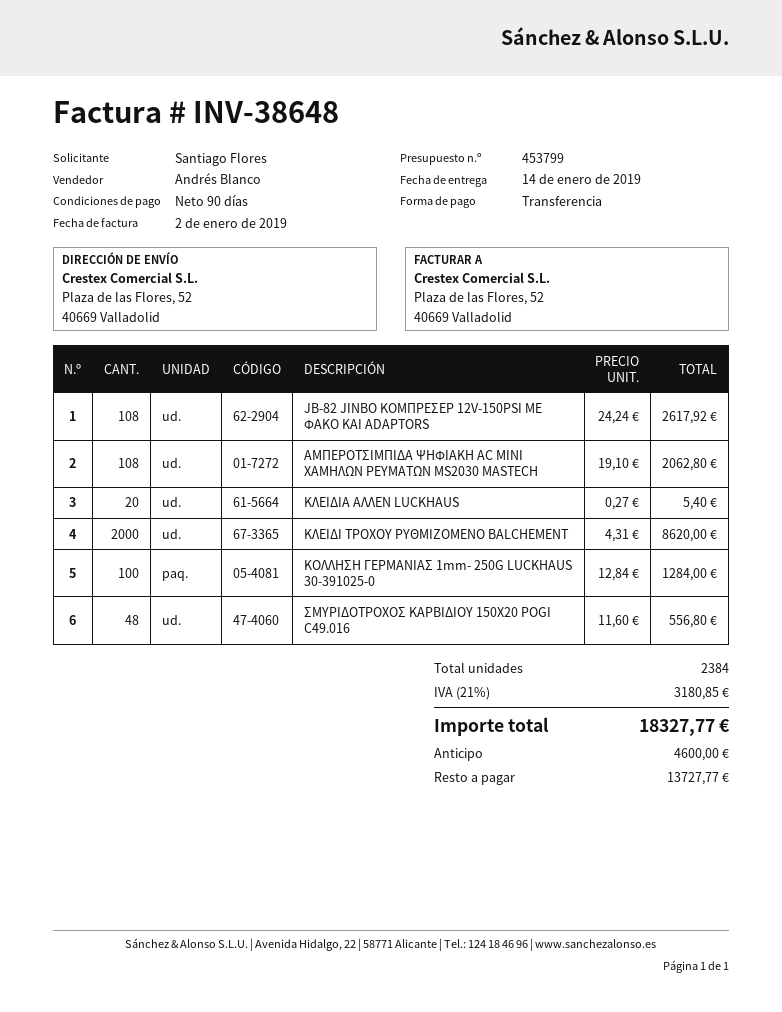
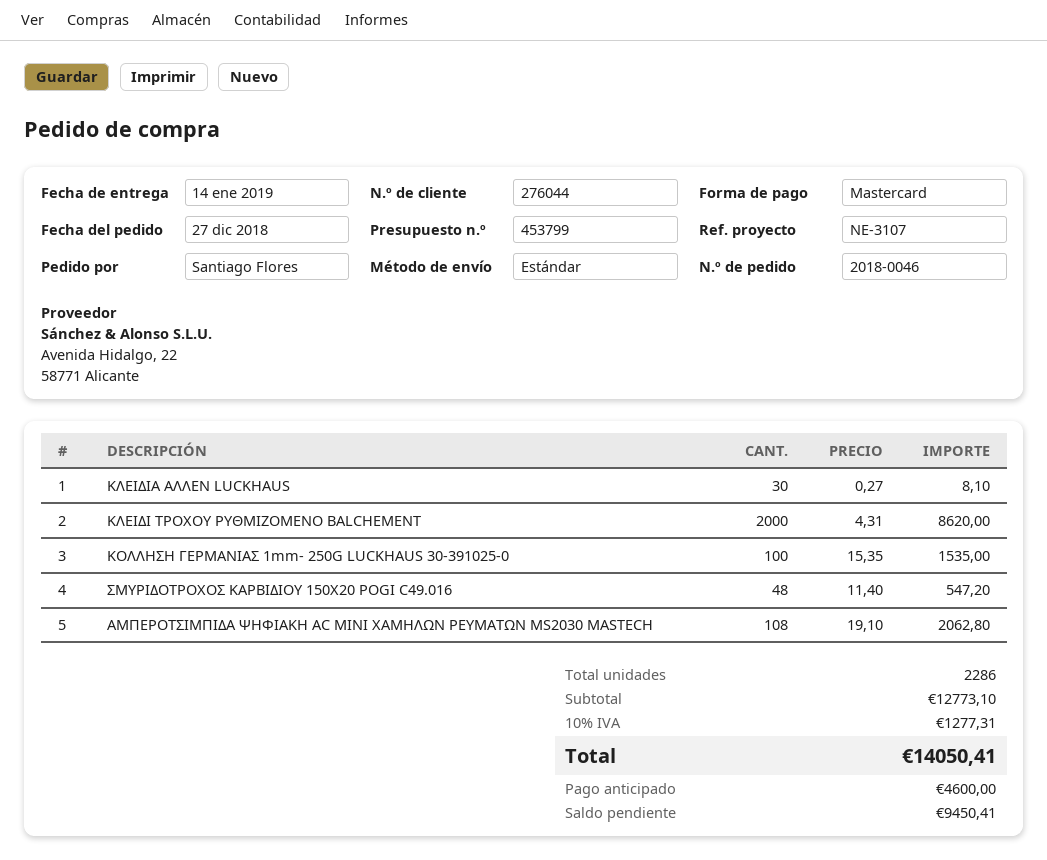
payment method: bank transfer -> Mastercard
JB-82 JINBO ΚΟΜΠΡΕΣΕΡ 12V-150PSI ΜΕ ΦΑΚΟ ΚΑΙ ADAPTORS: 108 x 24.24 = 2617.92 -> none
ΚΛΕΙΔΙΑ ΑΛΛΕΝ LUCKHAUS: 20 x 0.27 = 5.40 -> 30 x 0.27 = 8.10
ΚΟΛΛΗΣΗ ΓΕΡΜΑΝΙΑΣ 1mm- 250G LUCKHAUS 30-391025-0: 100 x 12.84 = 1284.00 -> 100 x 15.35 = 1535.00
ΣΜΥΡΙΔΟΤΡΟΧΟΣ ΚΑΡΒΙΔΙΟΥ 150Χ20 POGI C49.016: 48 x 11.60 = 556.80 -> 48 x 11.40 = 547.20
total quantity: 2384 -> 2286
tax: 21% = 3180.85 -> 10% = 1277.31
total: 18327.77 -> 14050.41
balance: 13727.77 -> 9450.41

